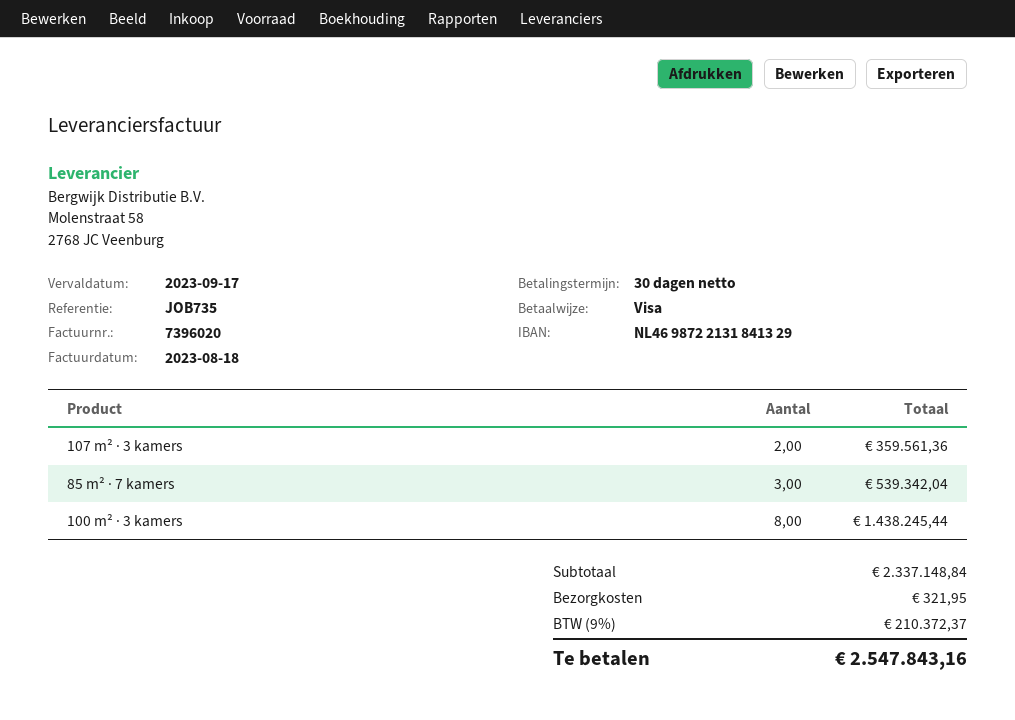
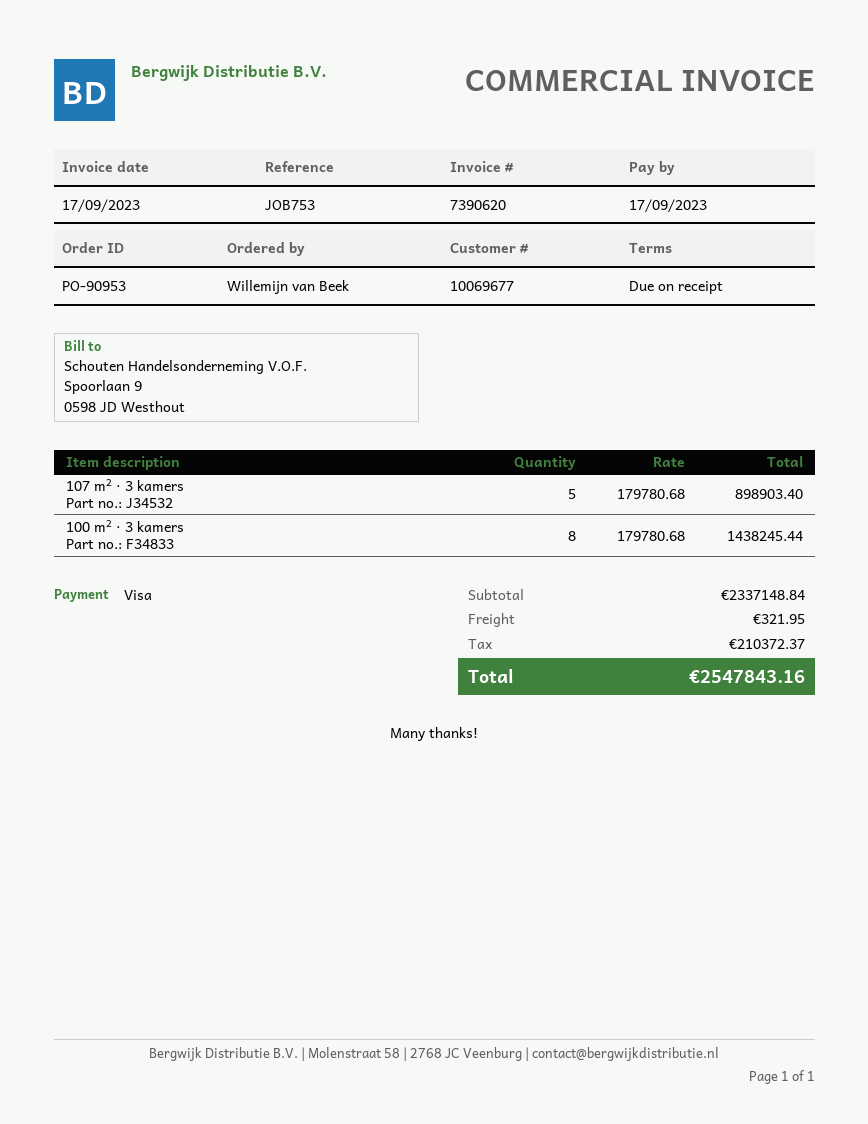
invoice number: 7396020 -> 7390620
invoice date: 2023-08-18 -> 2023-09-17
payment terms: 30 days -> on receipt
reference: JOB735 -> JOB753
107 m² · 3 kamers: 2 for 359561.36 -> 5 for 898903.40
85 m² · 7 kamers: 3 for 539342.04 -> none

